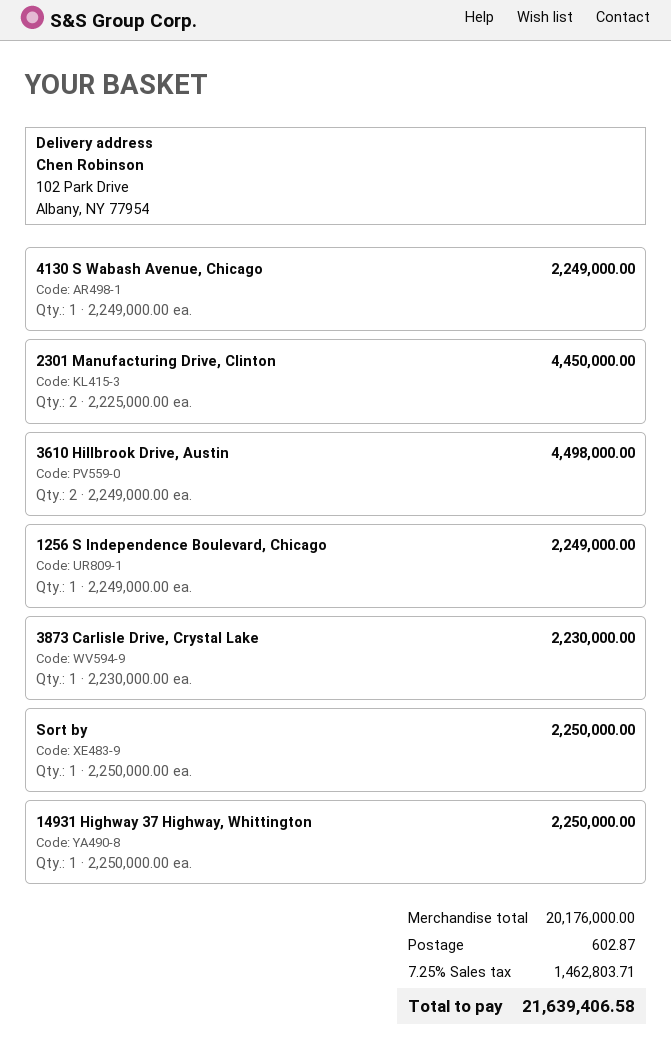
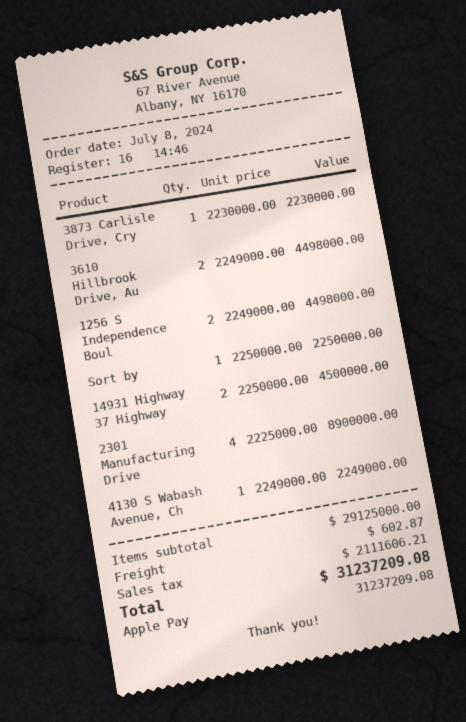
2301 Manufacturing Drive, Clinton: 2 x 2225000.00 = 4450000.00 -> 4 x 2225000.00 = 8900000.00
1256 S Independence Boulevard, Chicago: 1 x 2249000.00 = 2249000.00 -> 2 x 2249000.00 = 4498000.00
14931 Highway 37 Highway, Whittington: 1 x 2250000.00 = 2250000.00 -> 2 x 2250000.00 = 4500000.00
subtotal: 20176000.00 -> 29125000.00
tax: 1462803.71 -> 2111606.21
total: 21639406.58 -> 31237209.08

